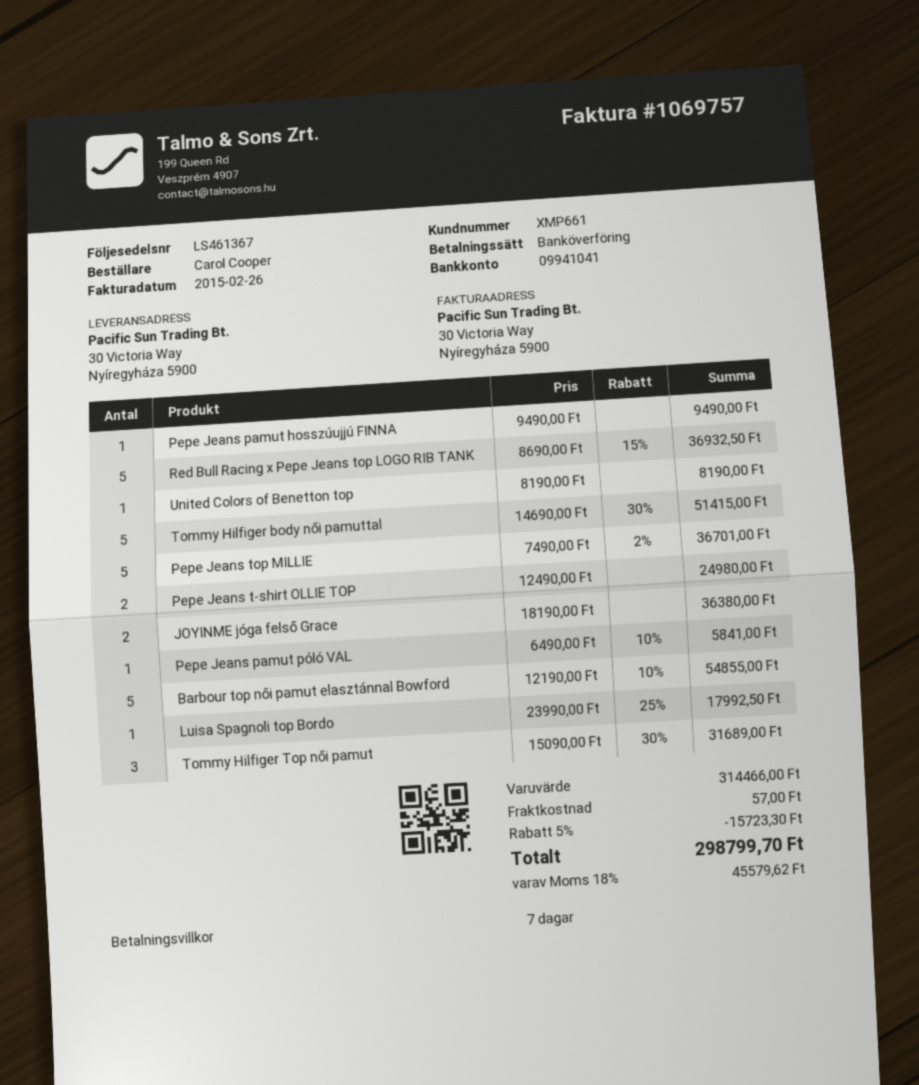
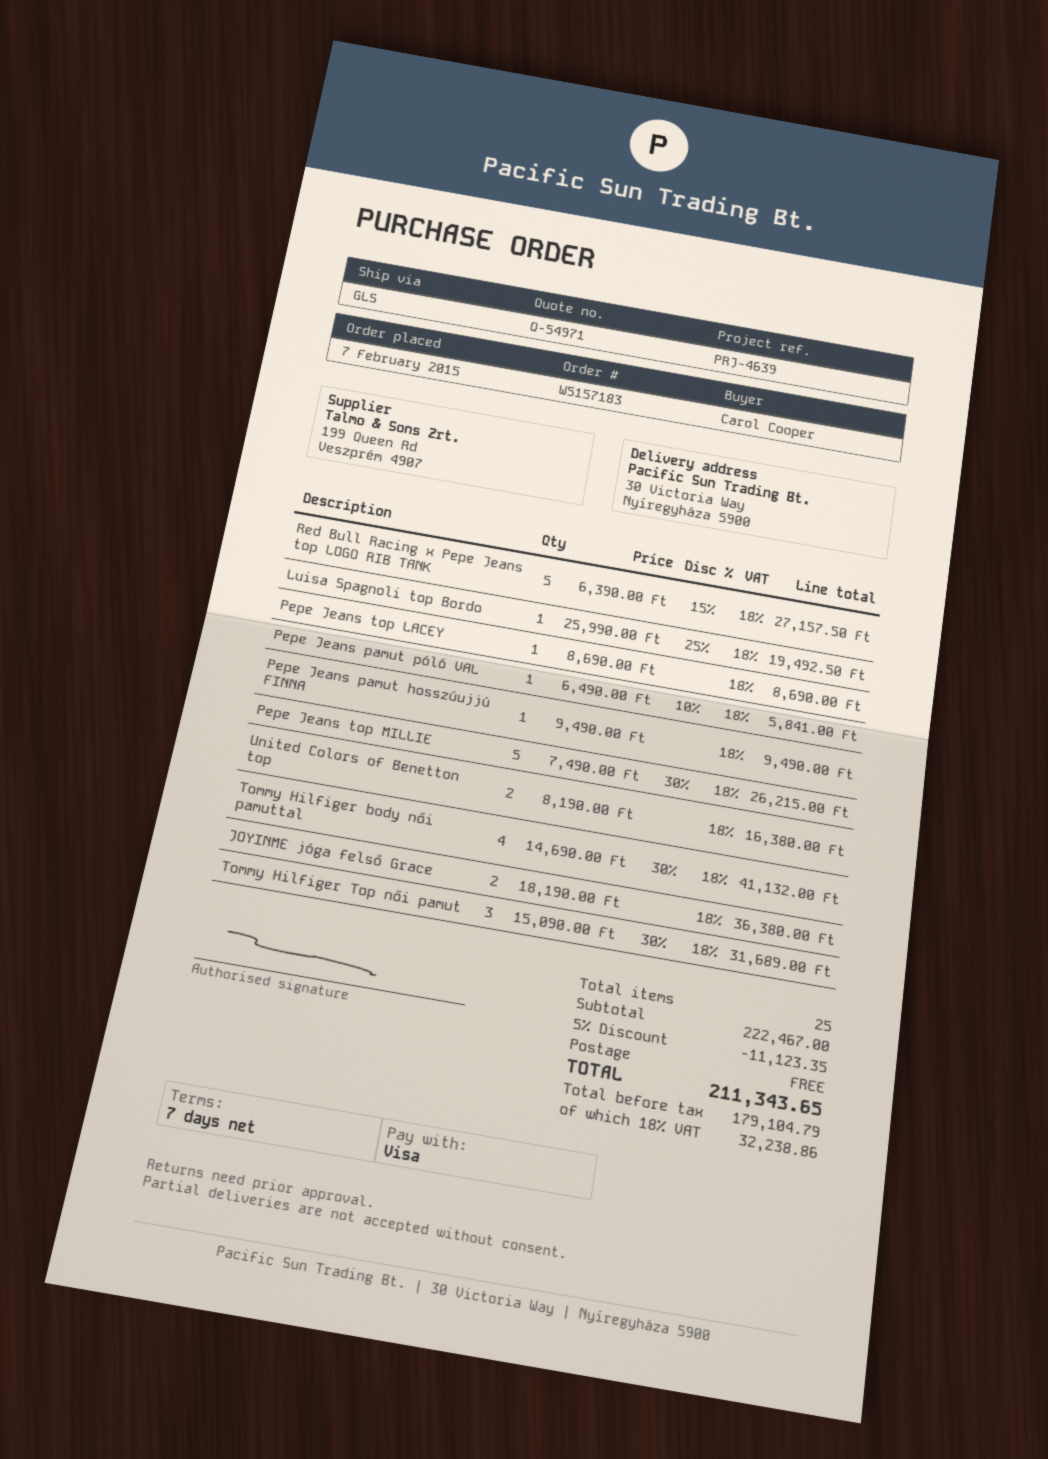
payment method: bank transfer -> Visa
Red Bull Racing x Pepe Jeans top LOGO RIB TANK: 5 x 8690.00 - 15% = 36932.50 -> 5 x 6390.00 - 15% = 27157.50
United Colors of Benetton top: 1 x 8190.00 = 8190.00 -> 2 x 8190.00 = 16380.00
Tommy Hilfiger body női pamuttal: 5 x 14690.00 - 30% = 51415.00 -> 4 x 14690.00 - 30% = 41132.00
Pepe Jeans top MILLIE: 5 x 7490.00 - 2% = 36701.00 -> 5 x 7490.00 - 30% = 26215.00
Pepe Jeans t-shirt OLLIE TOP: 2 x 12490.00 = 24980.00 -> none
Barbour top női pamut elasztánnal Bowford: 5 x 12190.00 - 10% = 54855.00 -> none
Luisa Spagnoli top Bordo: 1 x 23990.00 - 25% = 17992.50 -> 1 x 25990.00 - 25% = 19492.50
Pepe Jeans top LACEY: none -> 1 x 8690.00 = 8690.00
subtotal: 314466.00 -> 222467.00
discount: 5% = 15723.30 -> 5% = 11123.35
shipping: 57.00 -> 0.00
tax: 18% = 45579.62 -> 18% = 32238.86
total: 298799.70 -> 211343.65

